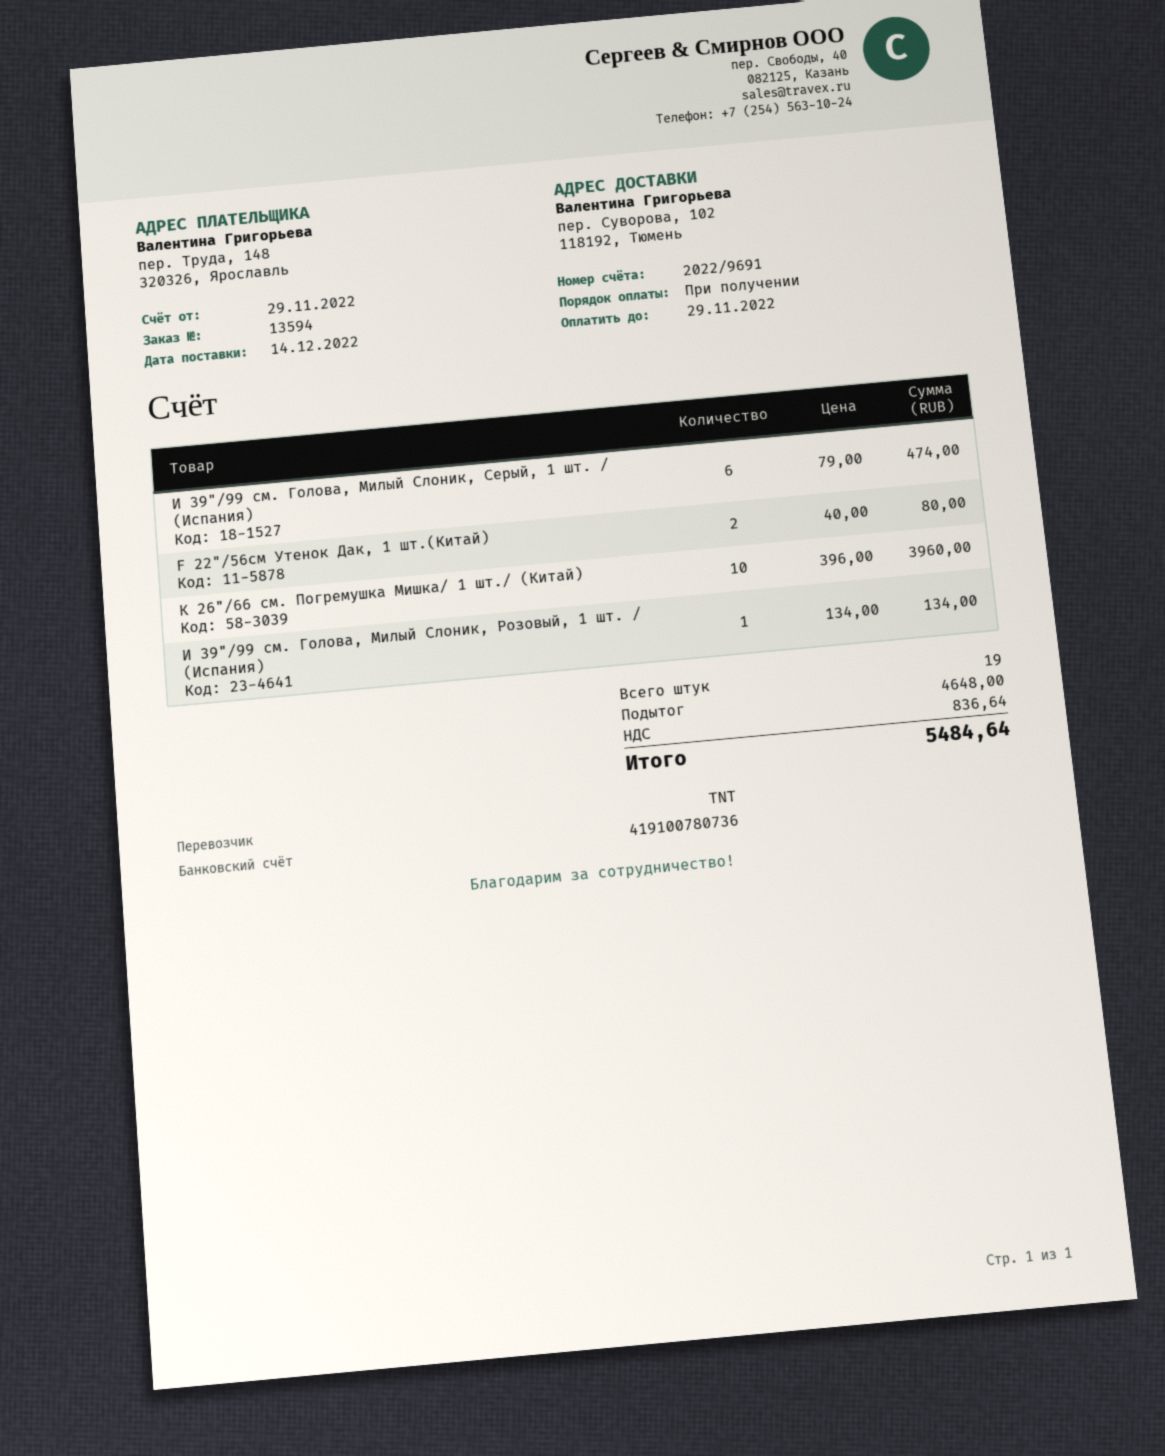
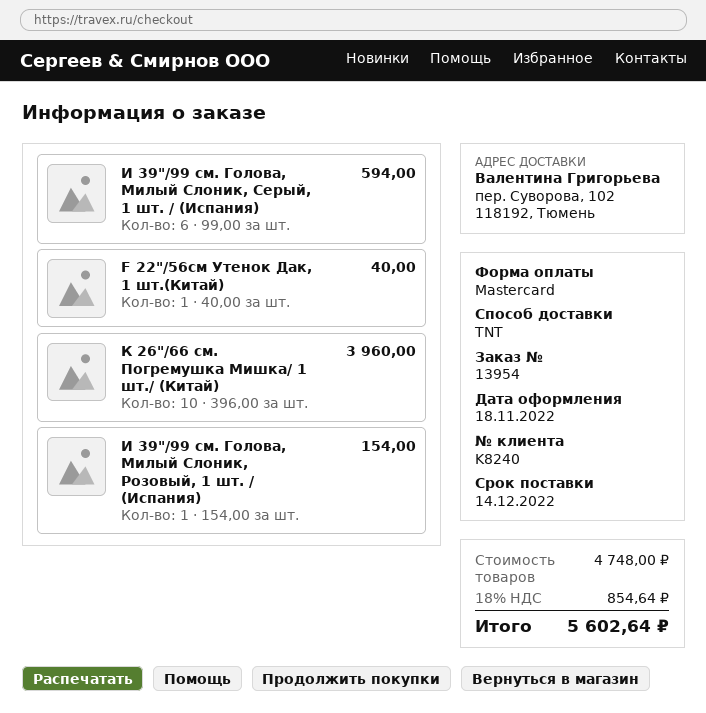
order number: 13594 -> 13954
И 39"/99 см. Голова, Милый Слоник, Серый, 1 шт. / (Испания): 6 x 79.00 = 474.00 -> 6 x 99.00 = 594.00
F 22"/56см Утенок Дак, 1 шт.(Китай): 2 x 40.00 = 80.00 -> 1 x 40.00 = 40.00
И 39"/99 см. Голова, Милый Слоник, Розовый, 1 шт. / (Испания): 1 x 134.00 = 134.00 -> 1 x 154.00 = 154.00
subtotal: 4648.00 -> 4748.00
tax: 836.64 -> 854.64
total: 5484.64 -> 5602.64

